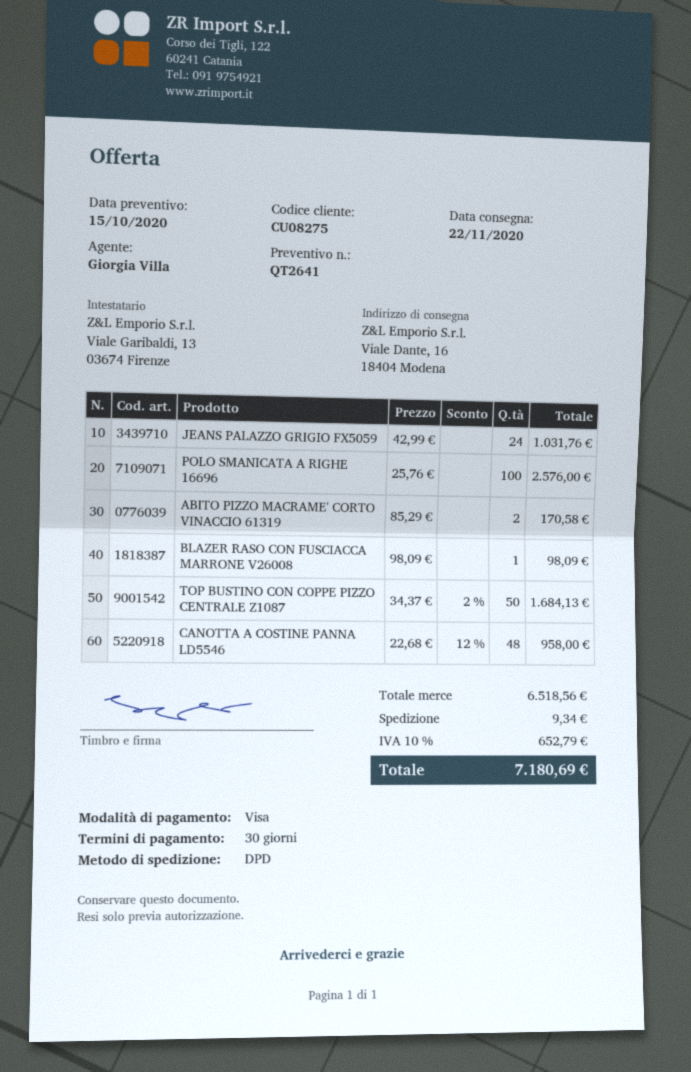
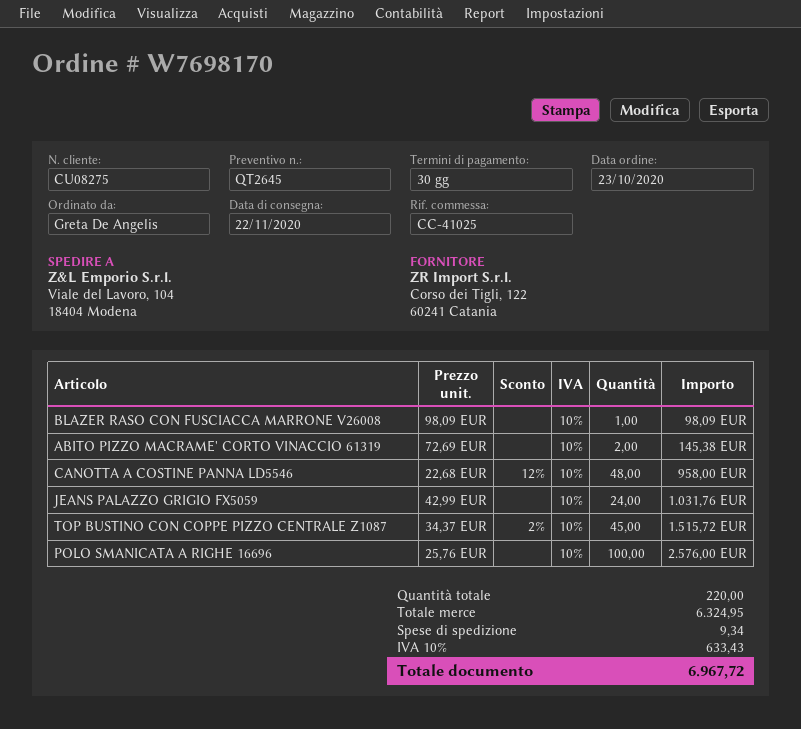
quote number: QT2641 -> QT2645
ship to: Viale Dante, 16, 18404 Modena -> Viale del Lavoro, 104, 18404 Modena
ABITO PIZZO MACRAME' CORTO VINACCIO 61319: 2 x 85.29 = 170.58 -> 2 x 72.69 = 145.38
TOP BUSTINO CON COPPE PIZZO CENTRALE Z1087: 50 x 34.37 - 2% = 1684.13 -> 45 x 34.37 - 2% = 1515.72
subtotal: 6518.56 -> 6324.95
tax: 10% = 652.79 -> 10% = 633.43
total: 7180.69 -> 6967.72

